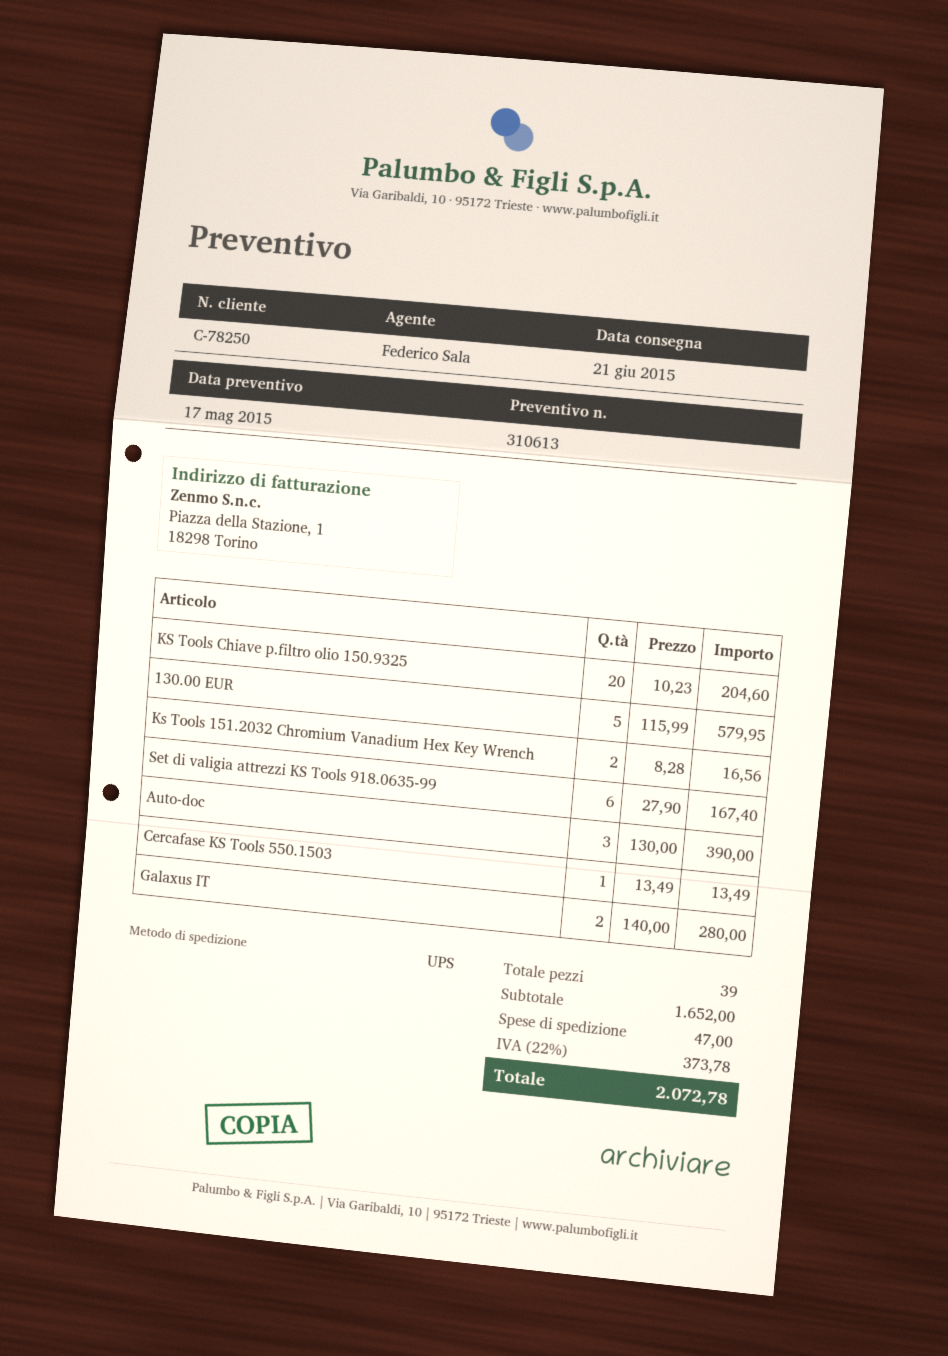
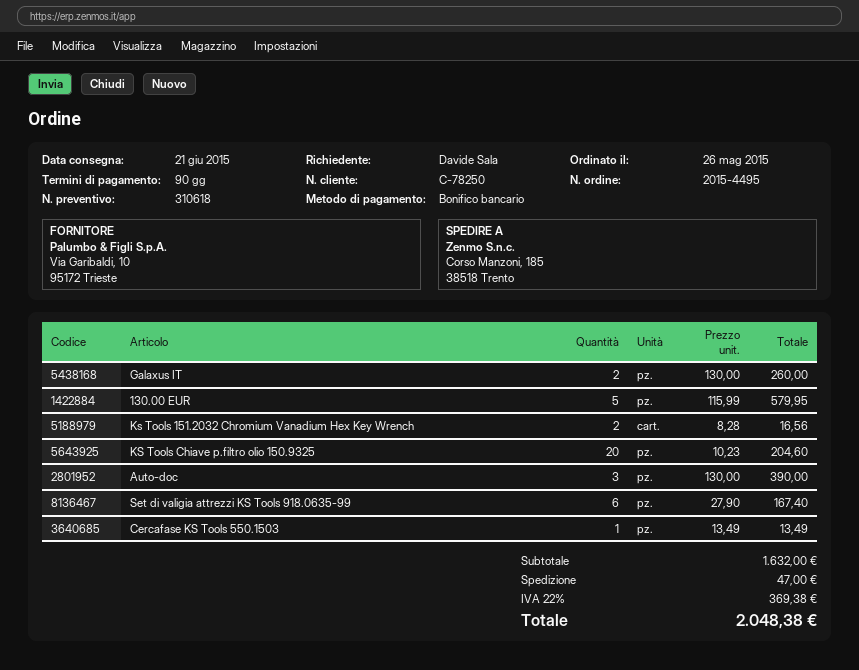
quote number: 310613 -> 310618
Galaxus IT: 2 x 140.00 = 280.00 -> 2 x 130.00 = 260.00
subtotal: 1652.00 -> 1632.00
tax: 22% = 373.78 -> 22% = 369.38
total: 2072.78 -> 2048.38

